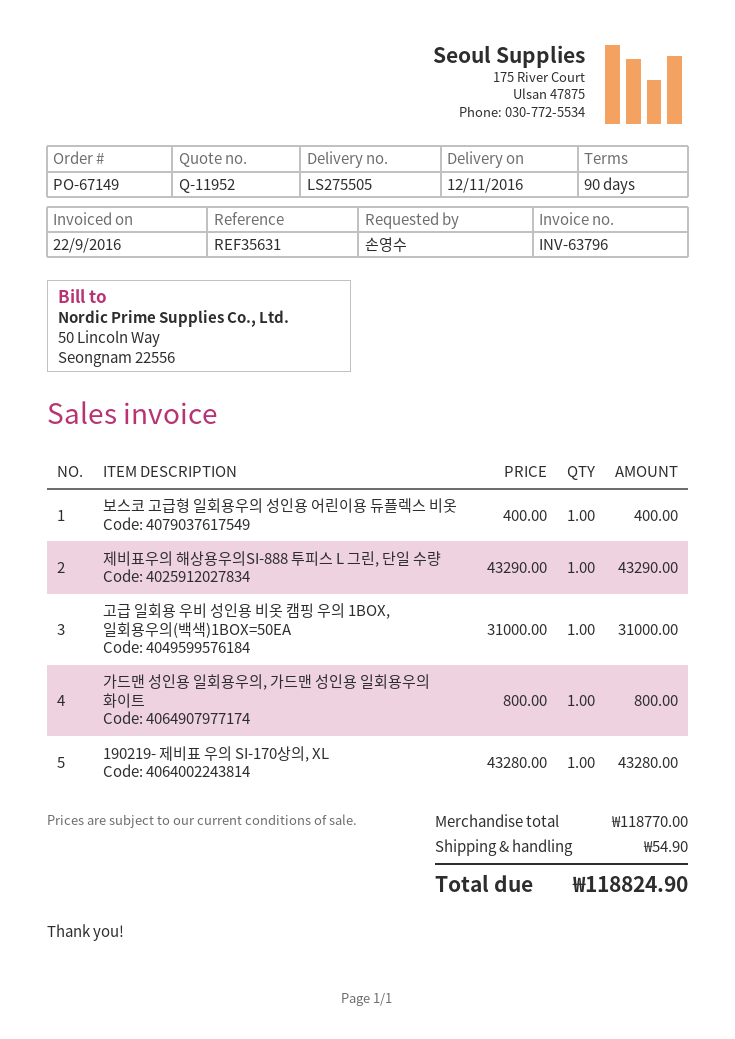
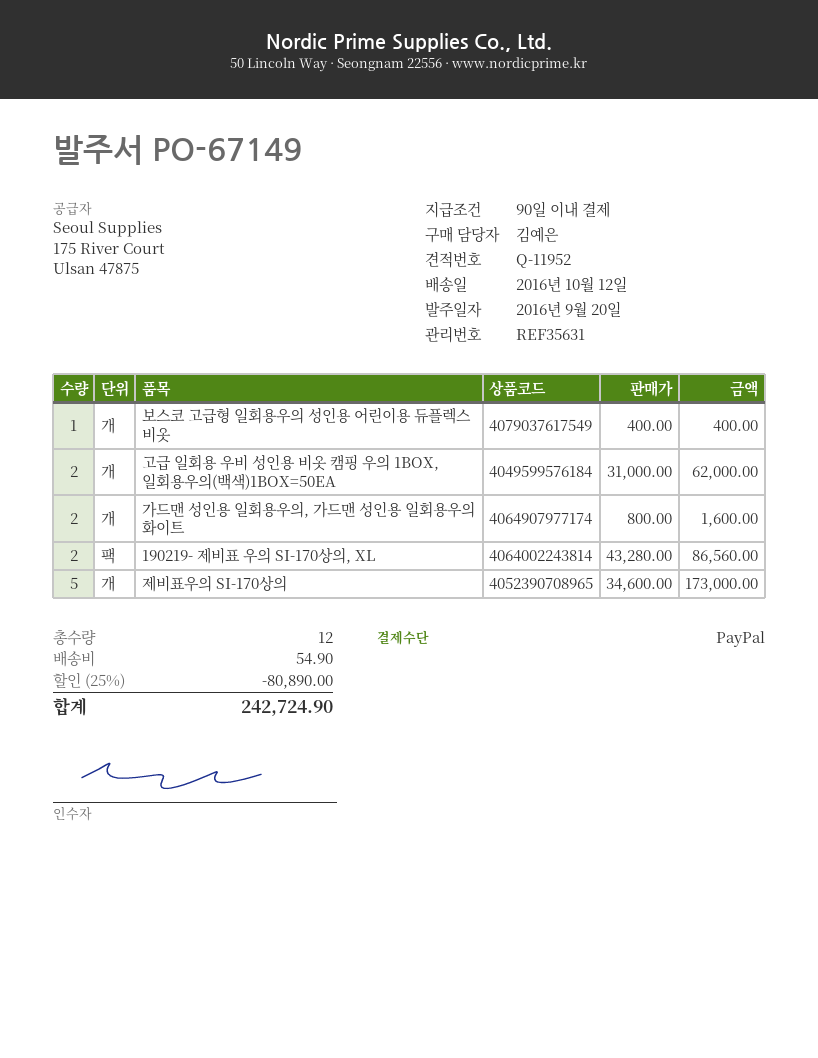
delivery date: 2016-11-12 -> 2016-10-12
ordered by: 손영수 -> 김예은
제비표우의 해상용우의SI-888 투피스 L 그린, 단일 수량: 1 x 43290.00 = 43290.00 -> none
고급 일회용 우비 성인용 비옷 캠핑 우의 1BOX, 일회용우의(백색)1BOX=50EA: 1 x 31000.00 = 31000.00 -> 2 x 31000.00 = 62000.00
가드맨 성인용 일회용우의, 가드맨 성인용 일회용우의 화이트: 1 x 800.00 = 800.00 -> 2 x 800.00 = 1600.00
190219- 제비표 우의 SI-170상의, XL: 1 x 43280.00 = 43280.00 -> 2 x 43280.00 = 86560.00
제비표우의 SI-170상의: none -> 5 x 34600.00 = 173000.00
discount: none -> 25% = 80890.00
total: 118824.90 -> 242724.90

